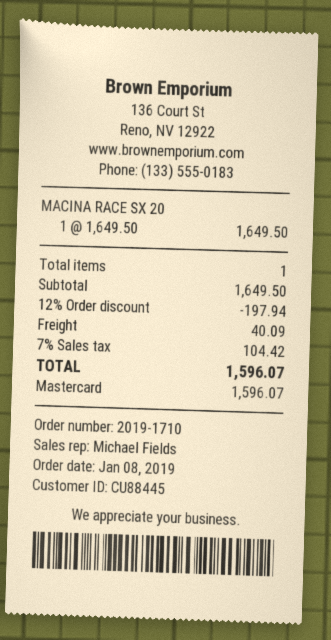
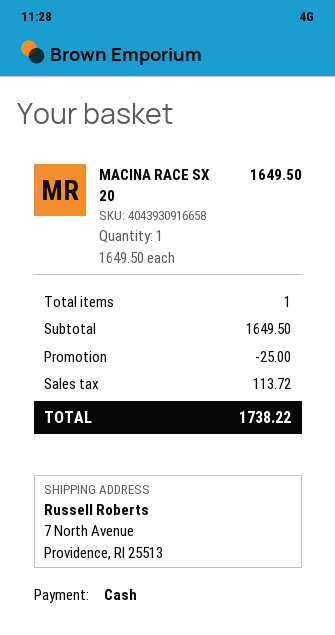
payment method: Mastercard -> cash
discount: 197.94 -> 25.00
shipping: 40.09 -> none
tax: 104.42 -> 113.72
total: 1596.07 -> 1738.22

